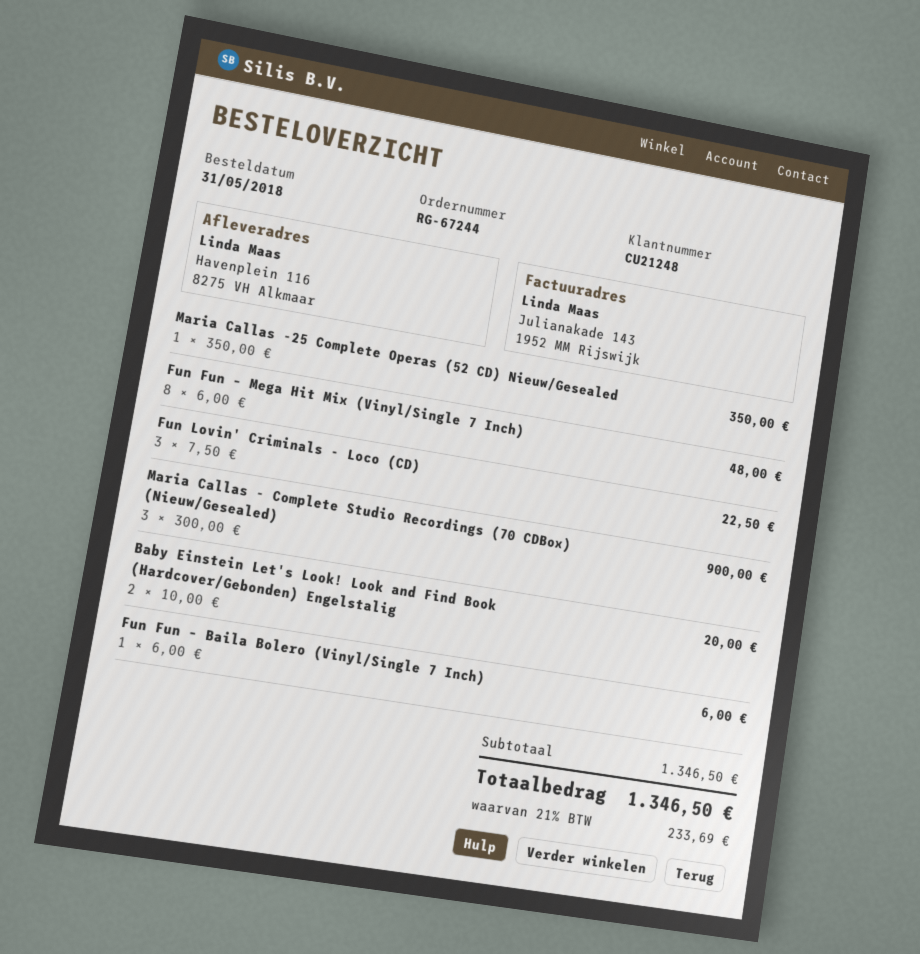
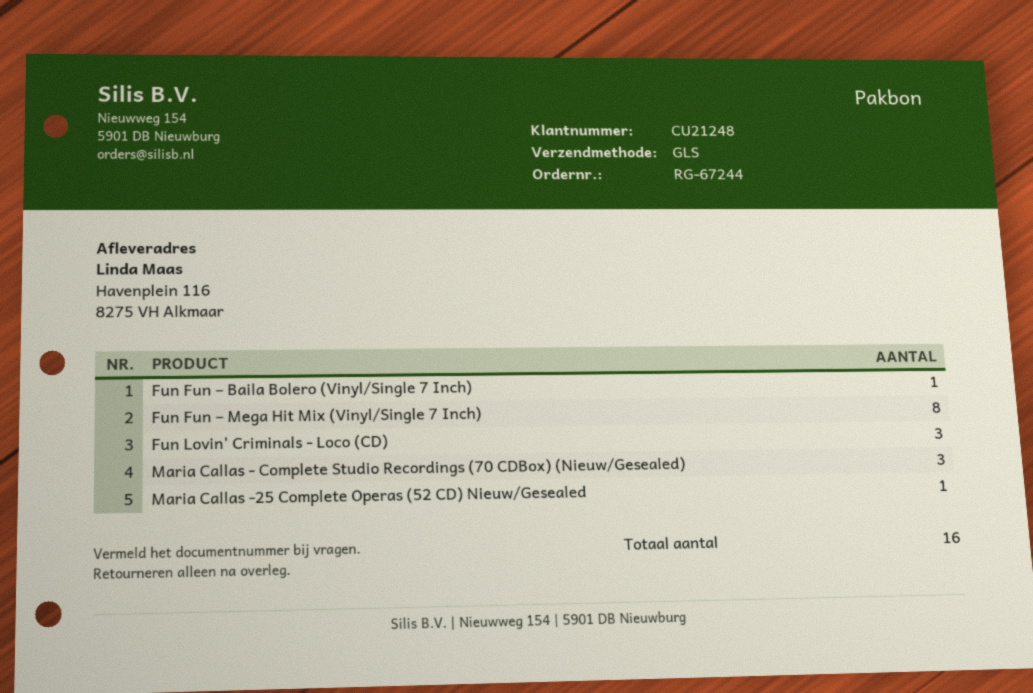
Baby Einstein Let's Look! Look and Find Book (Hardcover/Gebonden) Engelstalig: 2 -> none

